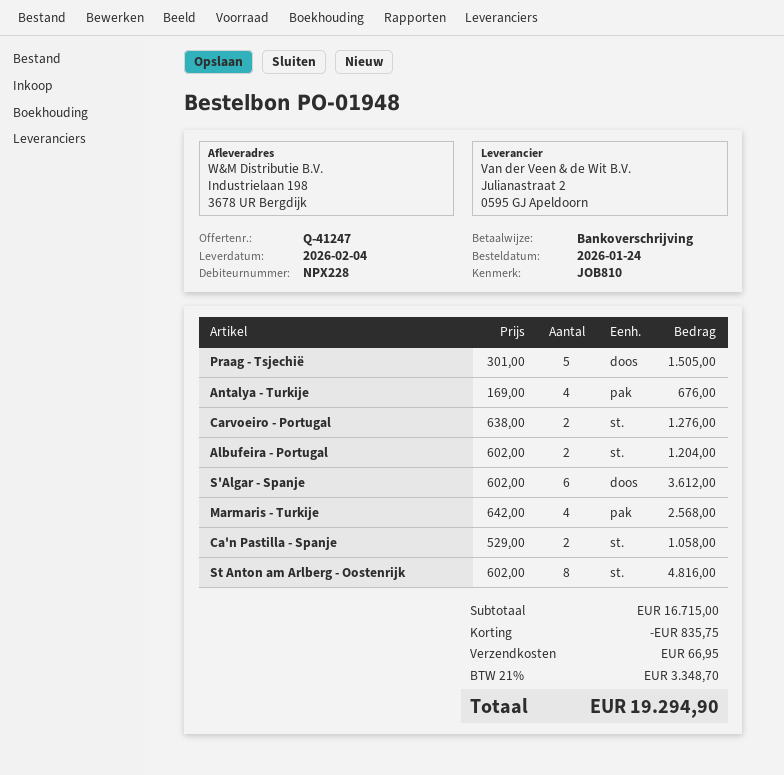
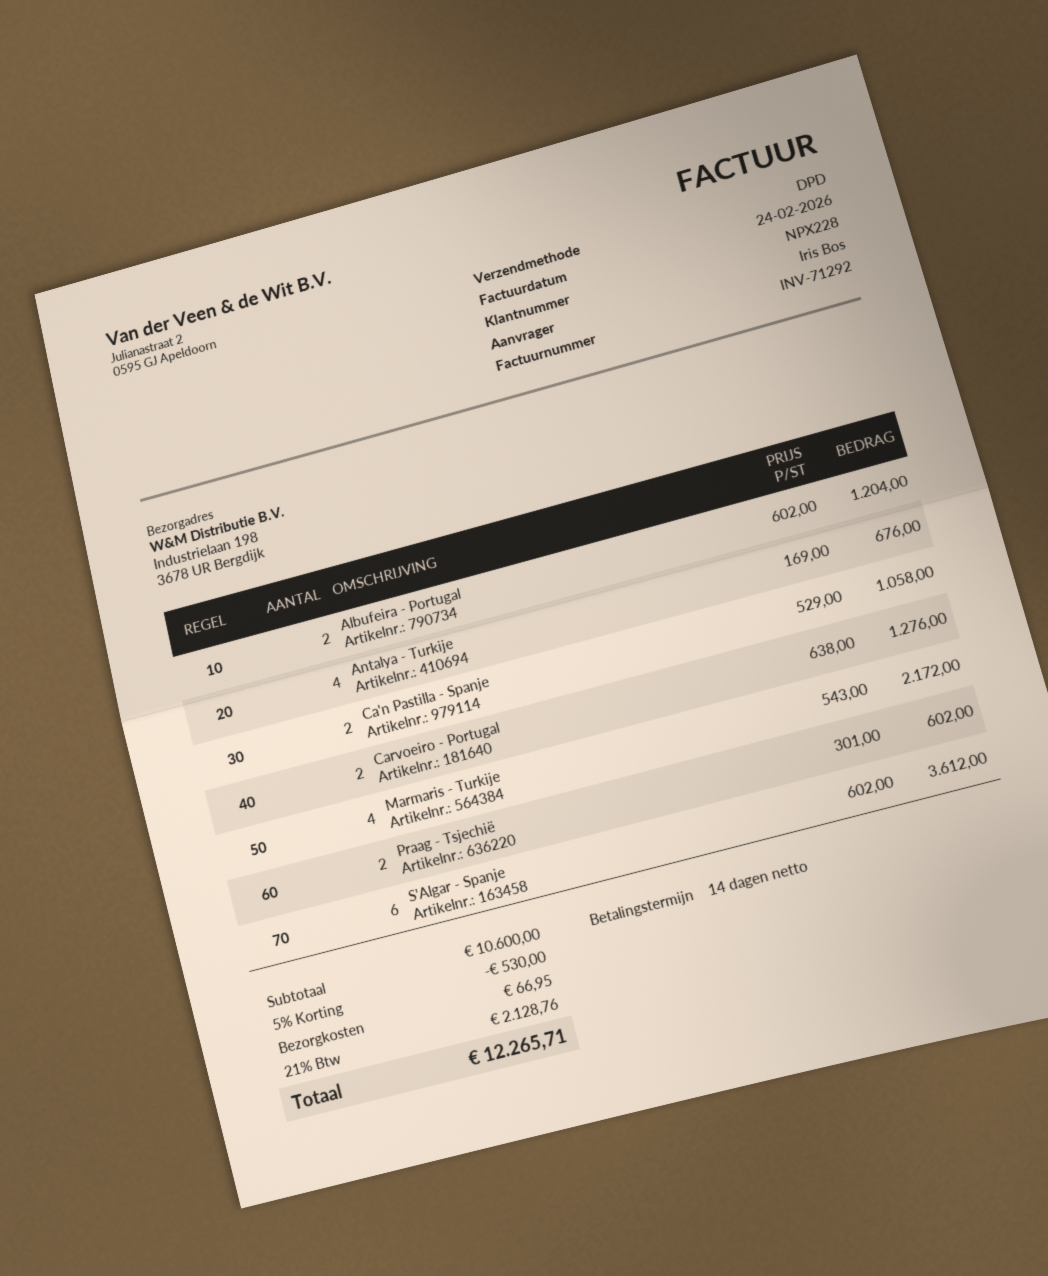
Praag - Tsjechië: 5 x 301.00 = 1505.00 -> 2 x 301.00 = 602.00
Marmaris - Turkije: 4 x 642.00 = 2568.00 -> 4 x 543.00 = 2172.00
St Anton am Arlberg - Oostenrijk: 8 x 602.00 = 4816.00 -> none
subtotal: 16715.00 -> 10600.00
discount: 835.75 -> 530.00
tax: 21% = 3348.70 -> 21% = 2128.76
total: 19294.90 -> 12265.71

